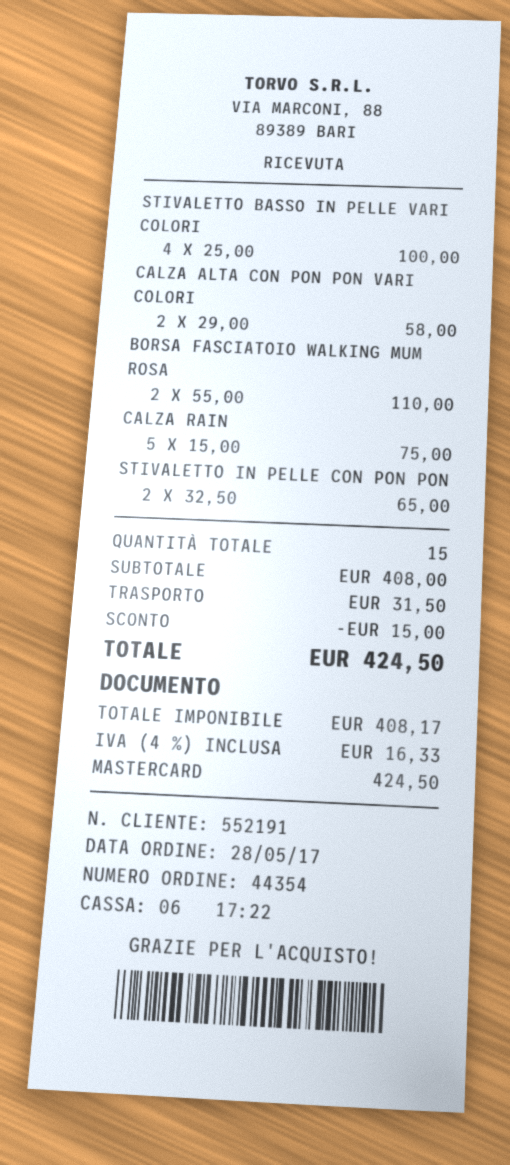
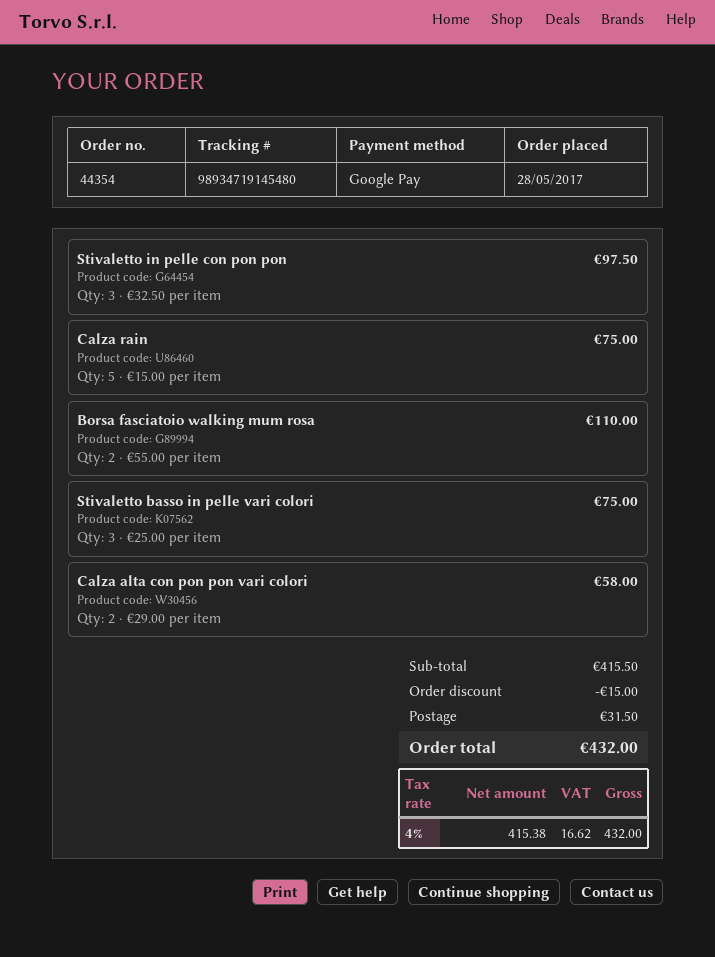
payment method: Mastercard -> Google Pay
STIVALETTO BASSO IN PELLE VARI COLORI: 4 x 25.00 = 100.00 -> 3 x 25.00 = 75.00
STIVALETTO IN PELLE CON PON PON: 2 x 32.50 = 65.00 -> 3 x 32.50 = 97.50
subtotal: 408.00 -> 415.50
net: 408.17 -> 415.38
tax: 4% = 16.33 -> 4% = 16.62
total: 424.50 -> 432.00

